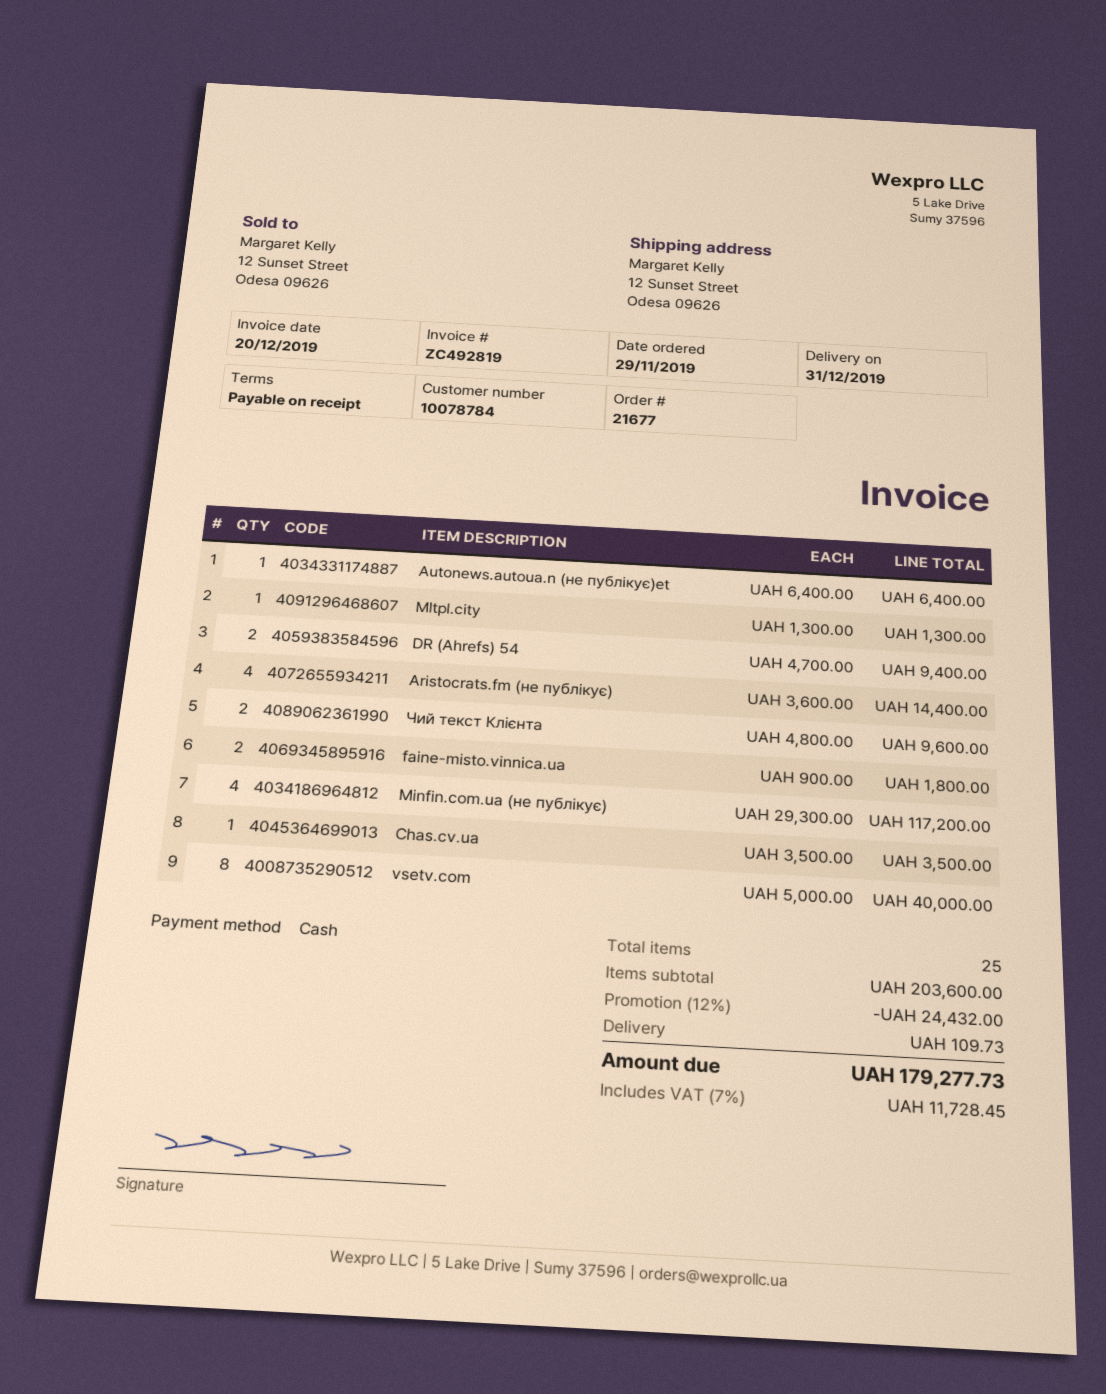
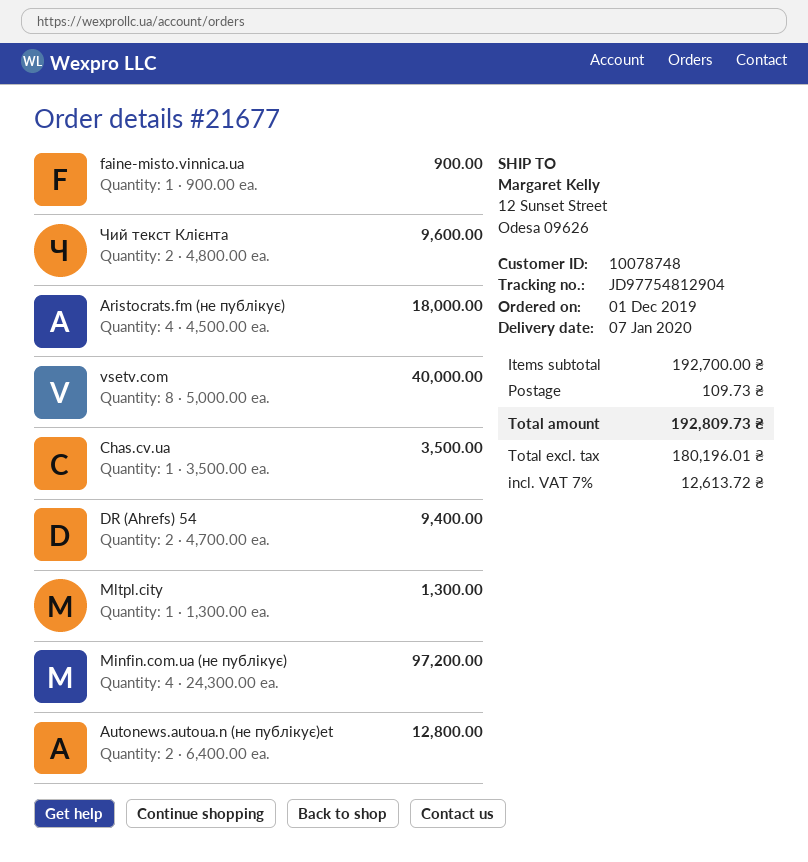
order date: 2019-11-29 -> 2019-12-01
delivery date: 2019-12-31 -> 2020-01-07
customer number: 10078784 -> 10078748
Autonews.autoua.n (не публікує)et: 1 x 6400.00 = 6400.00 -> 2 x 6400.00 = 12800.00
Aristocrats.fm (не публікує): 4 x 3600.00 = 14400.00 -> 4 x 4500.00 = 18000.00
faine-misto.vinnica.ua: 2 x 900.00 = 1800.00 -> 1 x 900.00 = 900.00
Minfin.com.ua (не публікує): 4 x 29300.00 = 117200.00 -> 4 x 24300.00 = 97200.00
subtotal: 203600.00 -> 192700.00
discount: 12% = 24432.00 -> none
tax: 7% = 11728.45 -> 7% = 12613.72
total: 179277.73 -> 192809.73

